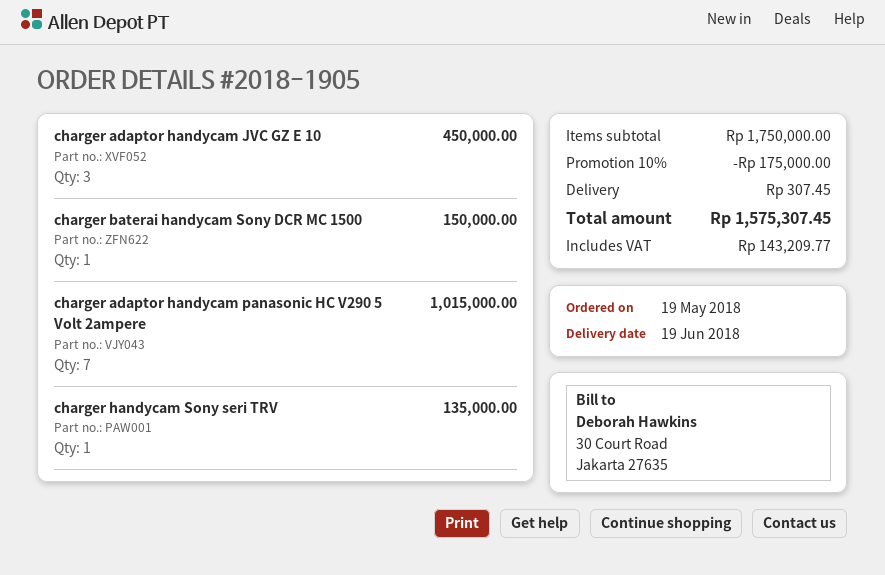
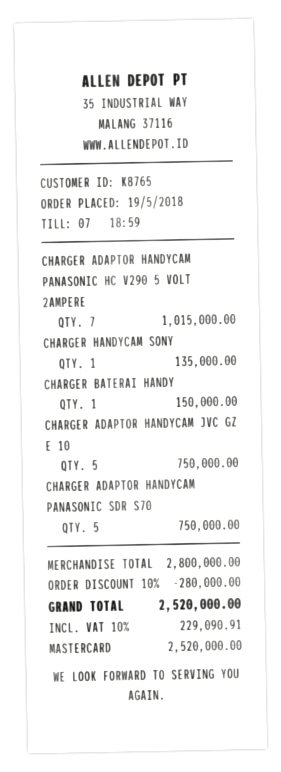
charger adaptor handycam JVC GZ E 10: 3 for 450000.00 -> 5 for 750000.00
CHARGER ADAPTOR HANDYCAM PANASONIC SDR S70: none -> 5 for 750000.00
subtotal: 1750000.00 -> 2800000.00
discount: 10% = 175000.00 -> 10% = 280000.00
shipping: 307.45 -> none
tax: 143209.77 -> 229090.91
total: 1575307.45 -> 2520000.00

